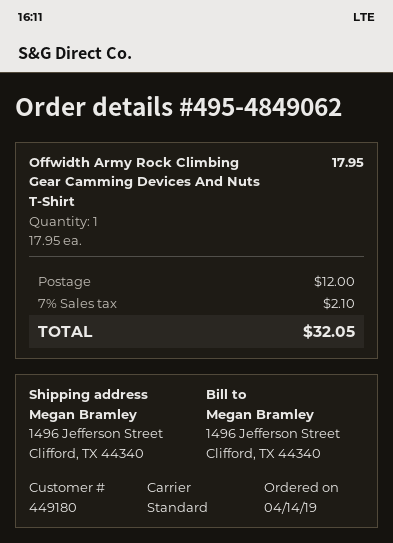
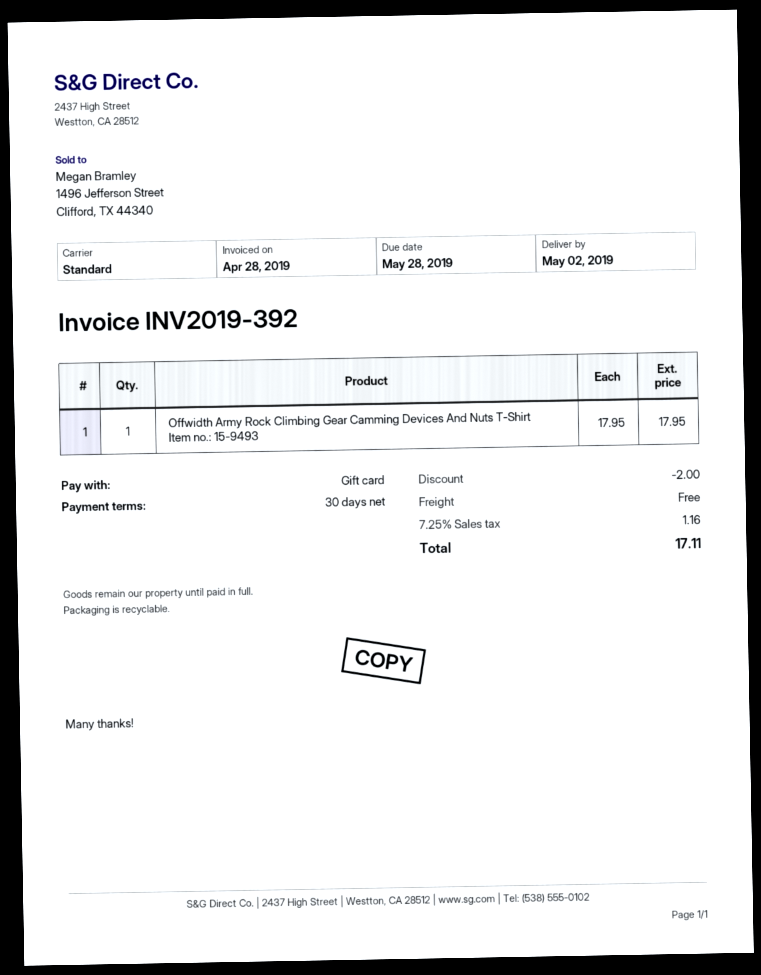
discount: none -> 2.00
shipping: 12.00 -> 0.00
tax: 7% = 2.10 -> 7.25% = 1.16
total: 32.05 -> 17.11

